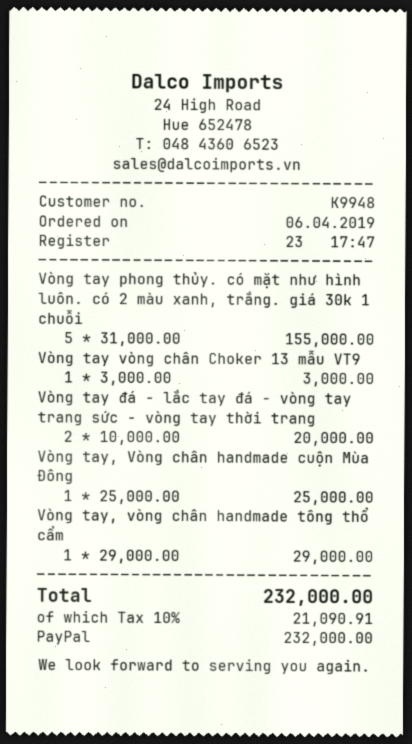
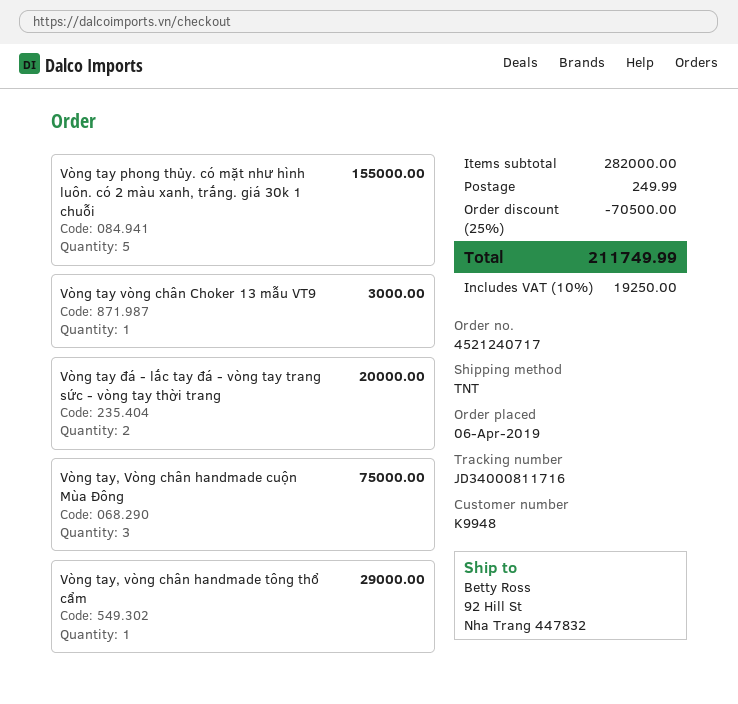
Vòng tay, Vòng chân handmade cuộn Mùa Đông: 1 for 25000.00 -> 3 for 75000.00
discount: none -> 25% = 70500.00
shipping: none -> 249.99
tax: 10% = 21090.91 -> 10% = 19250.00
total: 232000.00 -> 211749.99

